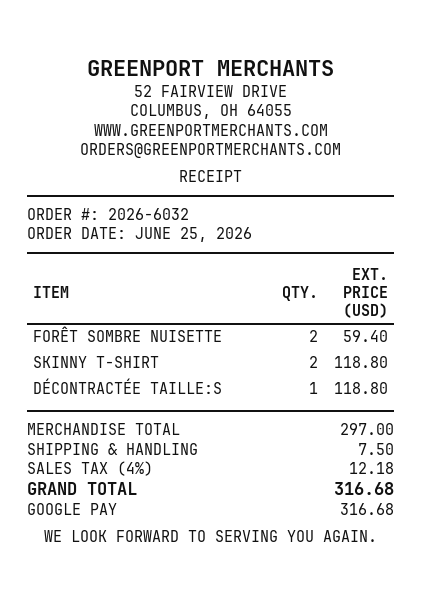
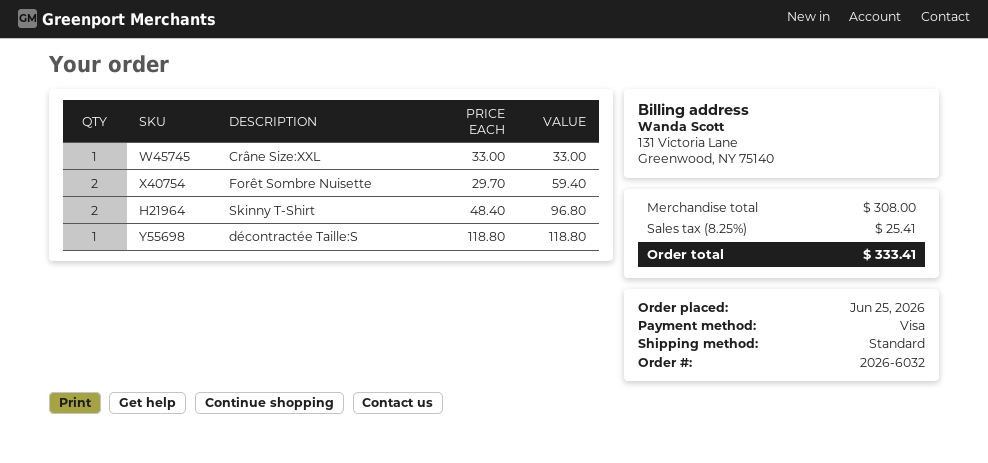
payment method: Google Pay -> Visa
SKINNY T-SHIRT: 2 for 118.80 -> 2 for 96.80
Crâne Size:XXL: none -> 1 for 33.00
subtotal: 297.00 -> 308.00
shipping: 7.50 -> none
tax: 4% = 12.18 -> 8.25% = 25.41
total: 316.68 -> 333.41

